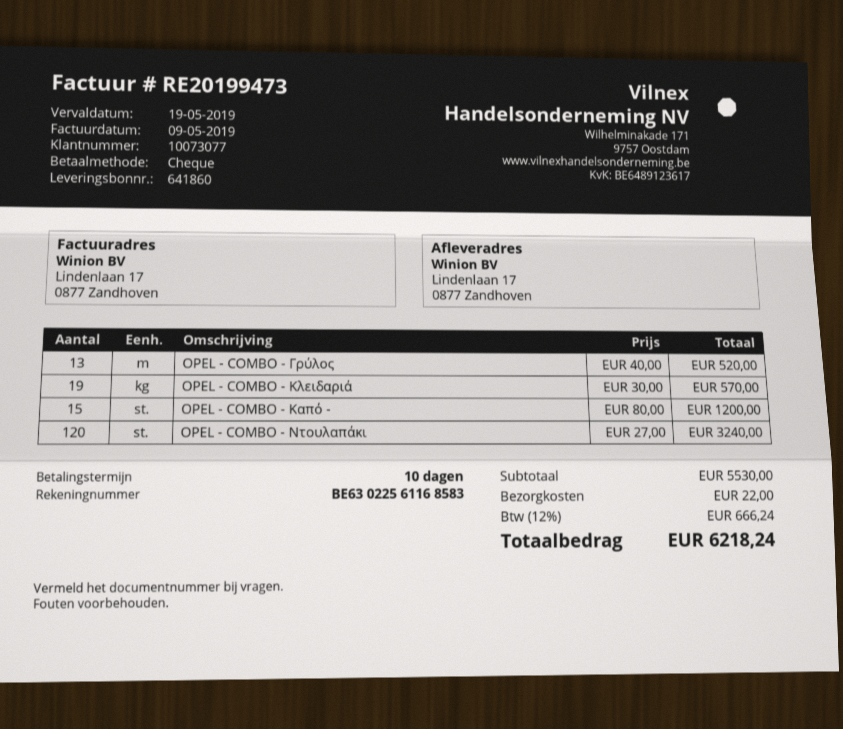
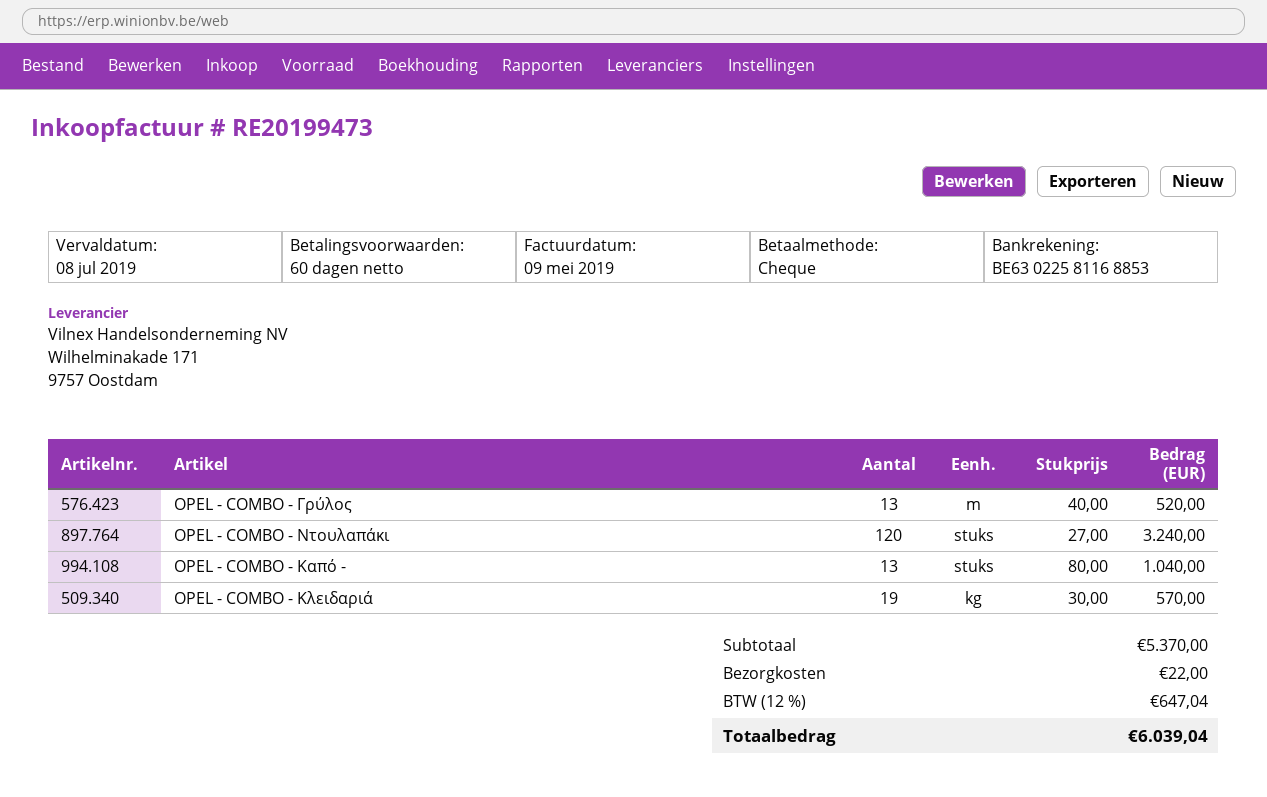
payment terms: 10 days -> 60 days
due date: 2019-05-19 -> 2019-07-08
bank account: BE63022561168583 -> BE63022581168853
OPEL - COMBO - Καπό -: 15 x 80.00 = 1200.00 -> 13 x 80.00 = 1040.00
subtotal: 5530.00 -> 5370.00
tax: 12% = 666.24 -> 12% = 647.04
total: 6218.24 -> 6039.04

